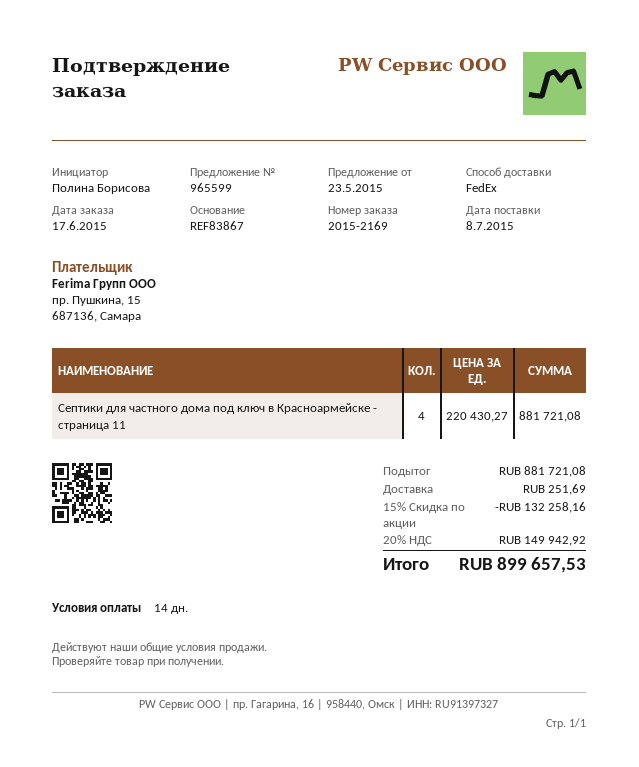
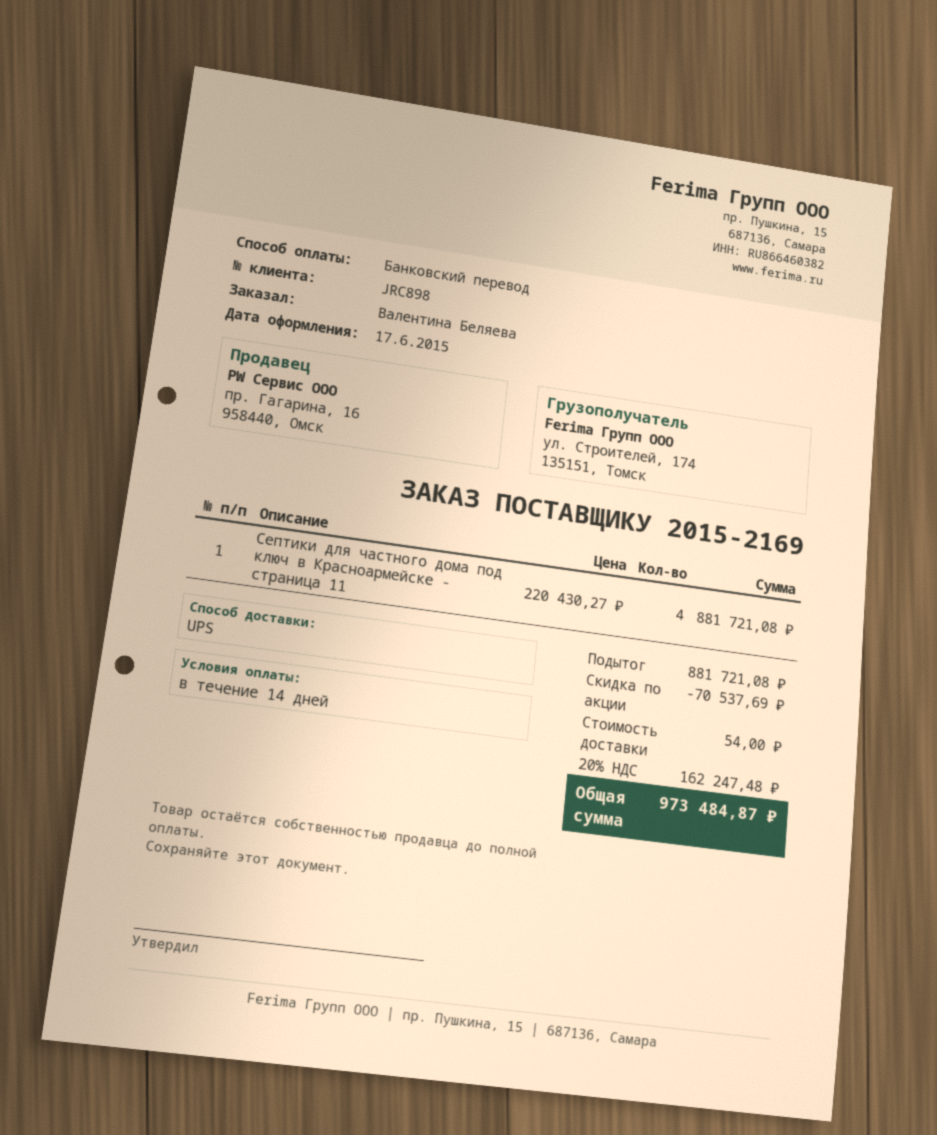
ordered by: Полина Борисова -> Валентина Беляева
shipping method: FedEx -> UPS
discount: 132258.16 -> 70537.69
shipping: 251.69 -> 54.00
tax: 20% = 149942.92 -> 20% = 162247.48
total: 899657.53 -> 973484.87

